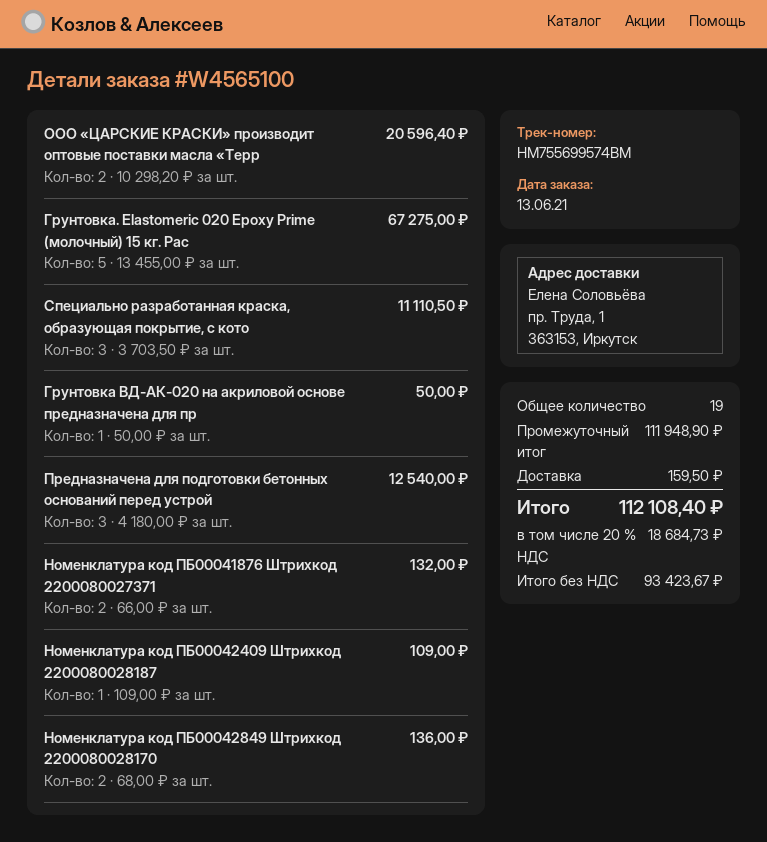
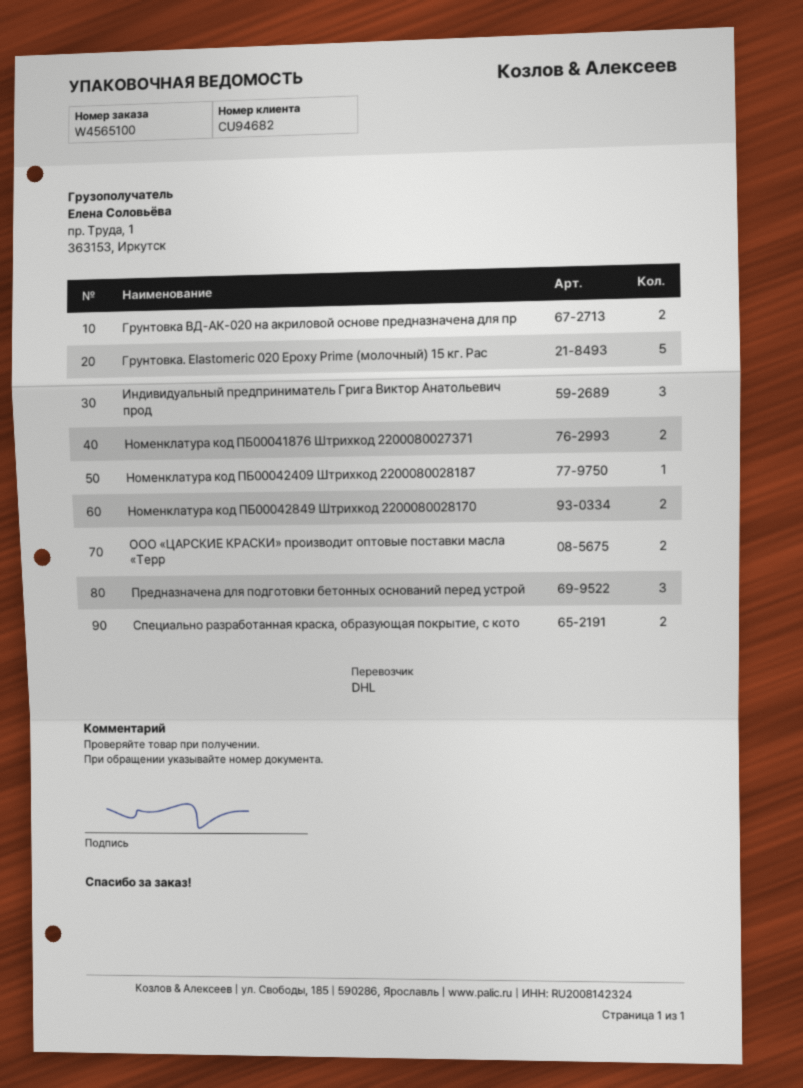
Специально разработанная краска, образующая покрытие, с кото: 3 -> 2
Грунтовка ВД-АК-020 на акриловой основе предназначена для пр: 1 -> 2
Индивидуальный предприниматель Грига Виктор Анатольевич прод: none -> 3

